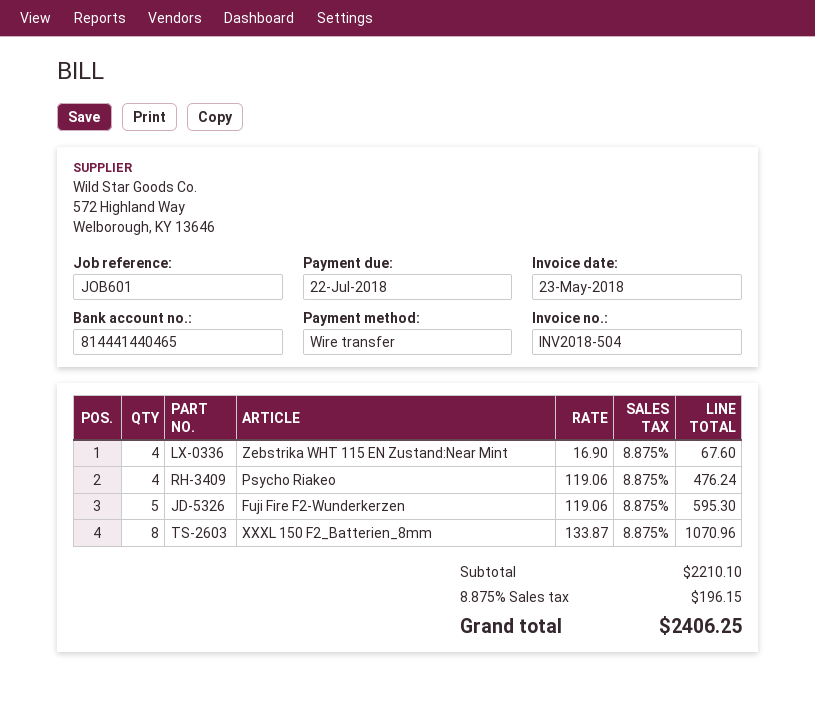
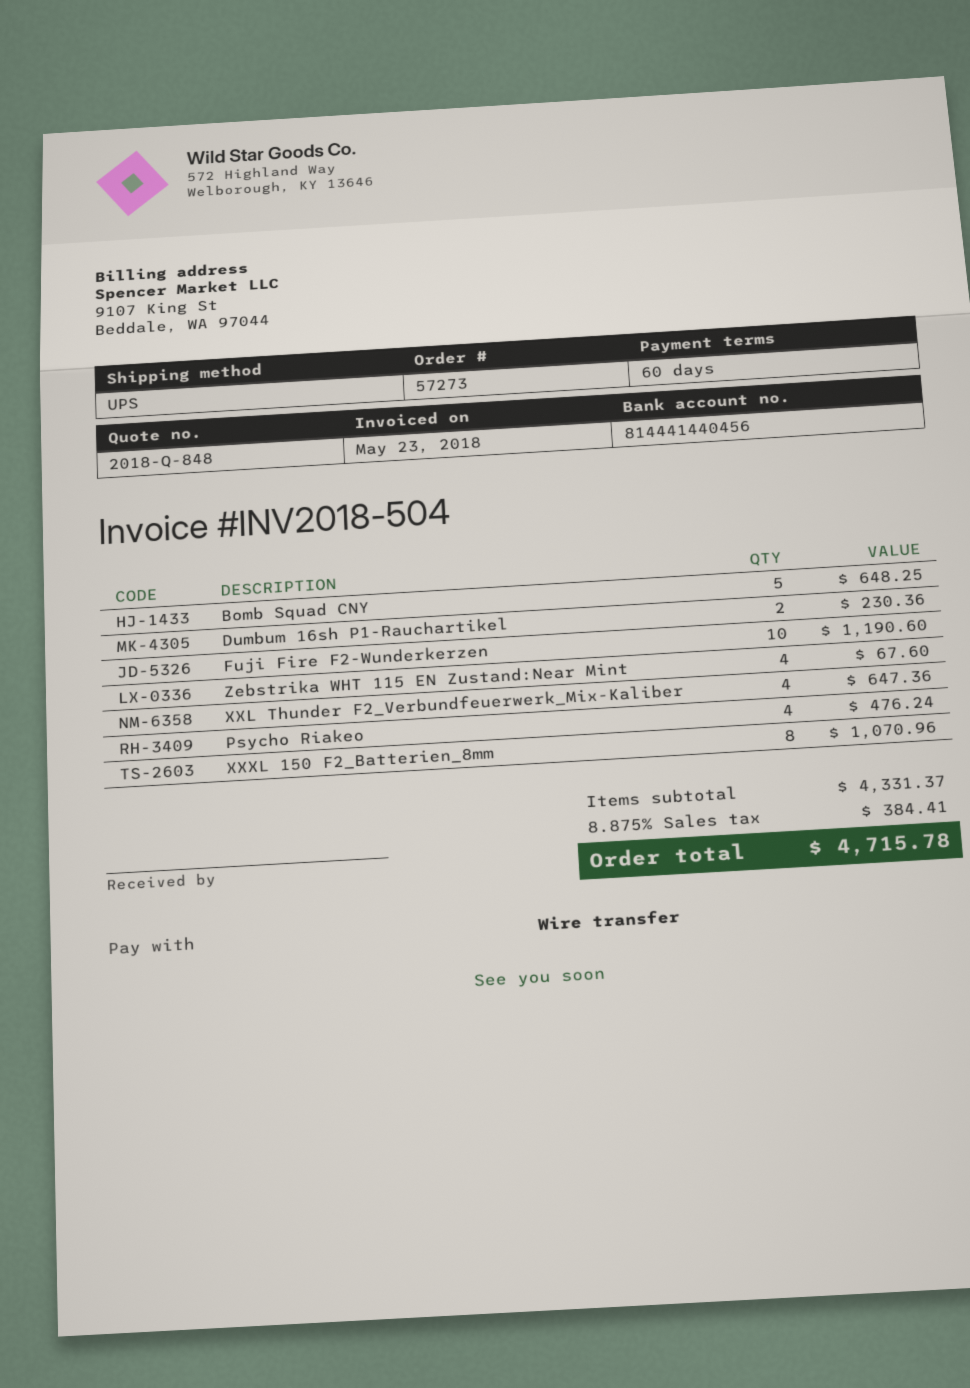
bank account: 814441440465 -> 814441440456
Fuji Fire F2-Wunderkerzen: 5 for 595.30 -> 10 for 1190.60
Bomb Squad CNY: none -> 5 for 648.25
Dumbum 16sh P1-Rauchartikel: none -> 2 for 230.36
XXL Thunder F2_Verbundfeuerwerk_Mix-Kaliber: none -> 4 for 647.36
subtotal: 2210.10 -> 4331.37
tax: 8.875% = 196.15 -> 8.875% = 384.41
total: 2406.25 -> 4715.78

